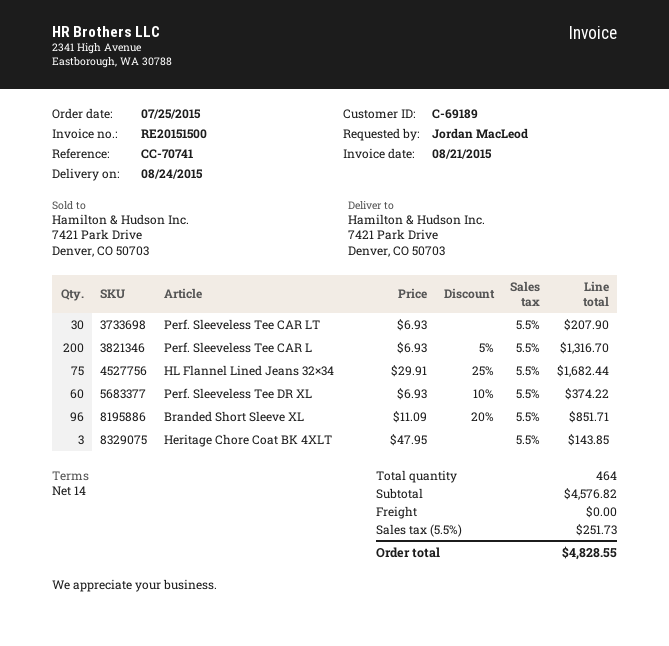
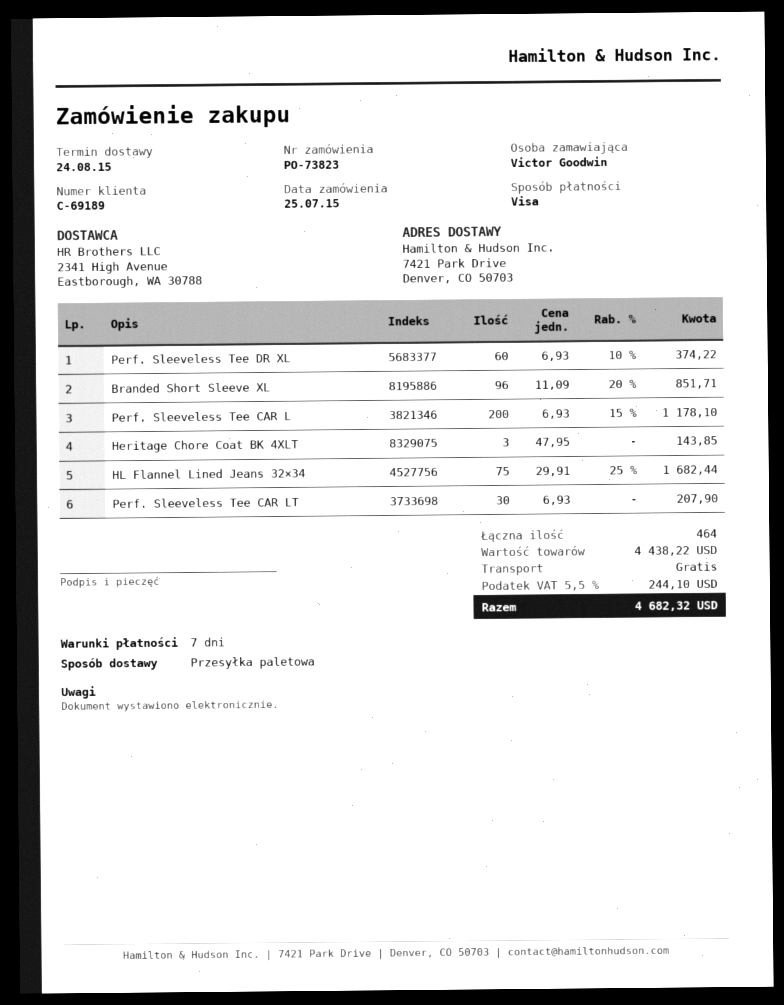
payment terms: 14 days -> 7 days
ordered by: Jordan MacLeod -> Victor Goodwin
Perf. Sleeveless Tee CAR L: 200 x 6.93 - 5% = 1316.70 -> 200 x 6.93 - 15% = 1178.10
subtotal: 4576.82 -> 4438.22
tax: 5.5% = 251.73 -> 5.5% = 244.10
total: 4828.55 -> 4682.32

